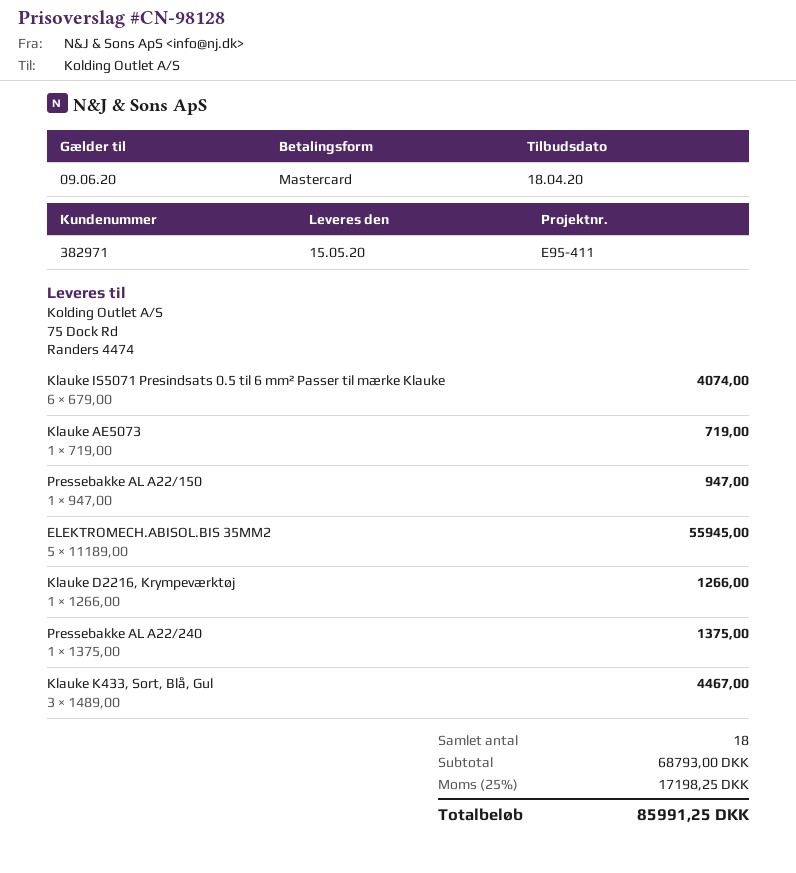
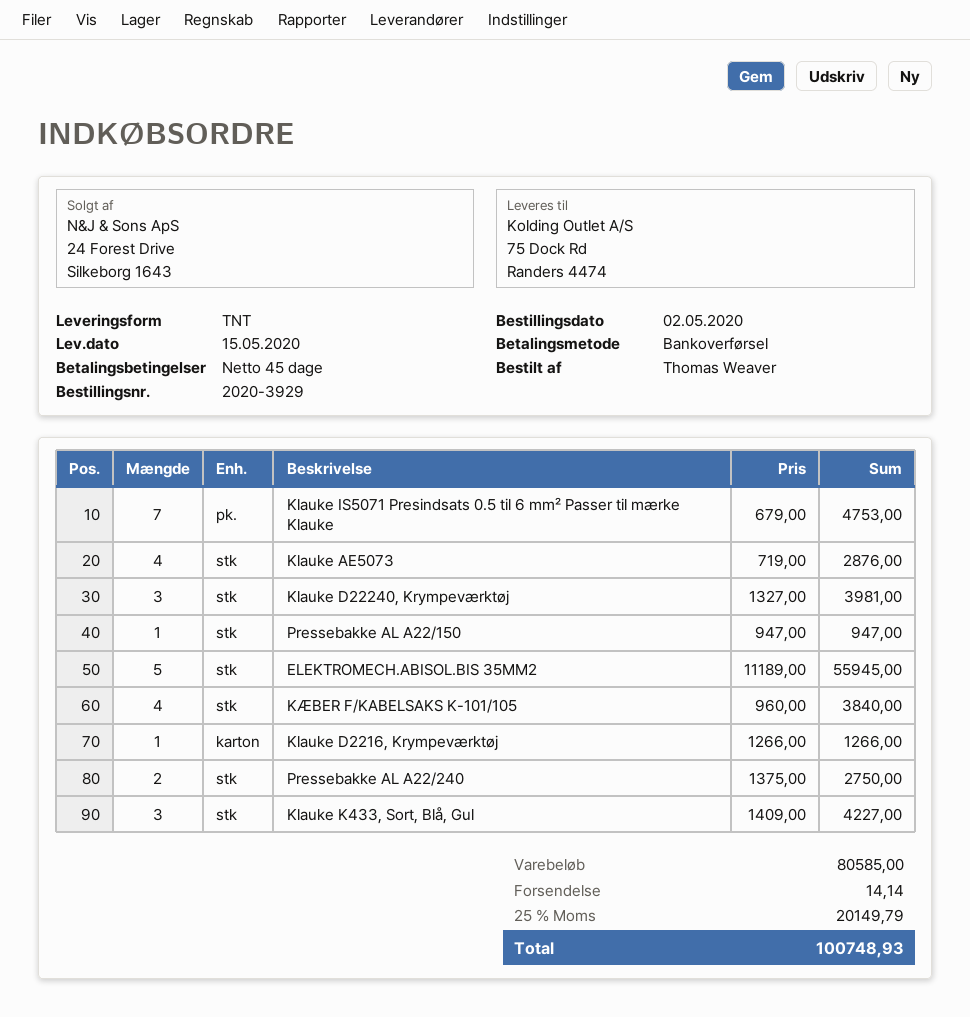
payment method: Mastercard -> bank transfer
Klauke IS5071 Presindsats 0.5 til 6 mm² Passer til mærke Klauke: 6 x 679.00 = 4074.00 -> 7 x 679.00 = 4753.00
Klauke AE5073: 1 x 719.00 = 719.00 -> 4 x 719.00 = 2876.00
Pressebakke AL A22/240: 1 x 1375.00 = 1375.00 -> 2 x 1375.00 = 2750.00
Klauke K433, Sort, Blå, Gul: 3 x 1489.00 = 4467.00 -> 3 x 1409.00 = 4227.00
Klauke D22240, Krympeværktøj: none -> 3 x 1327.00 = 3981.00
KÆBER F/KABELSAKS K-101/105: none -> 4 x 960.00 = 3840.00
subtotal: 68793.00 -> 80585.00
shipping: none -> 14.14
tax: 25% = 17198.25 -> 25% = 20149.79
total: 85991.25 -> 100748.93

